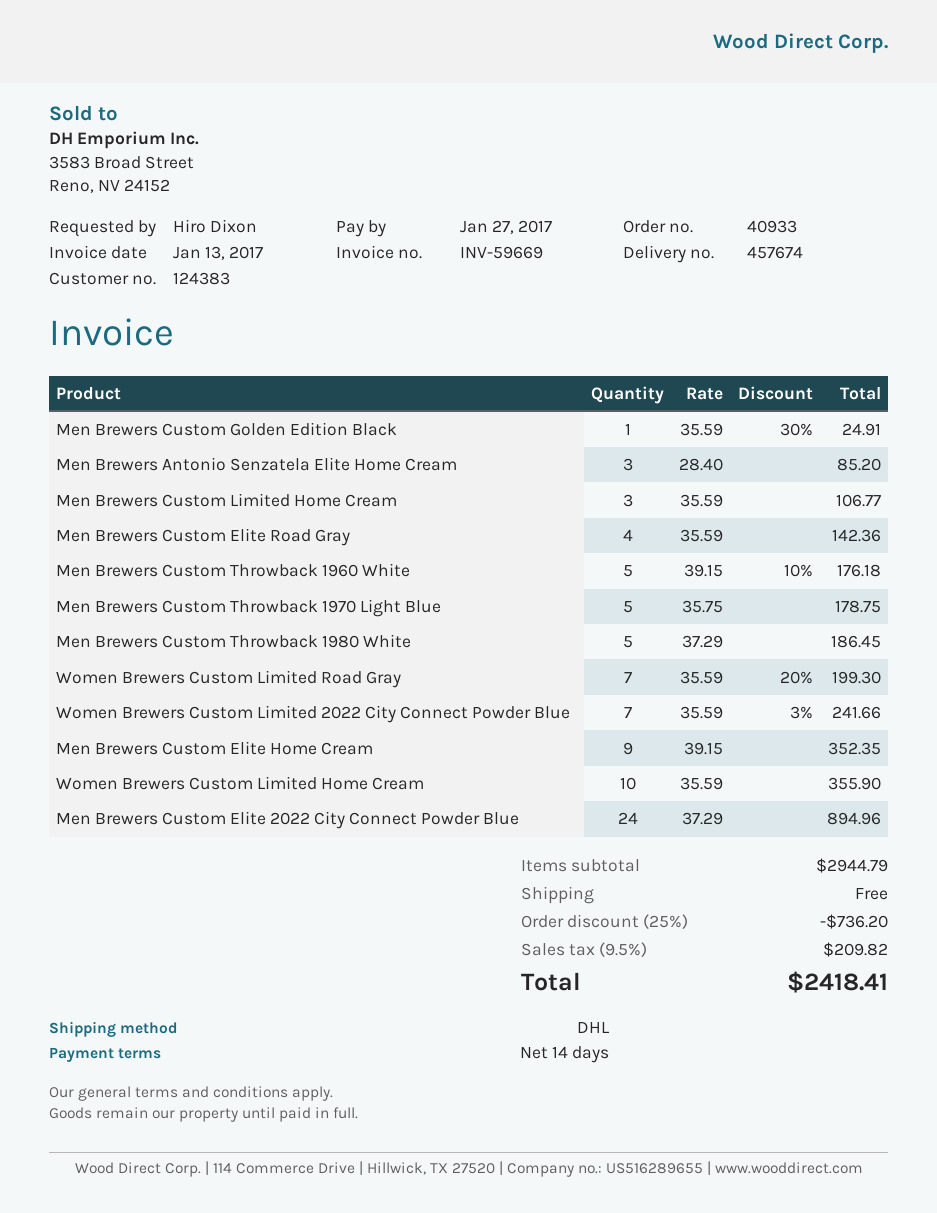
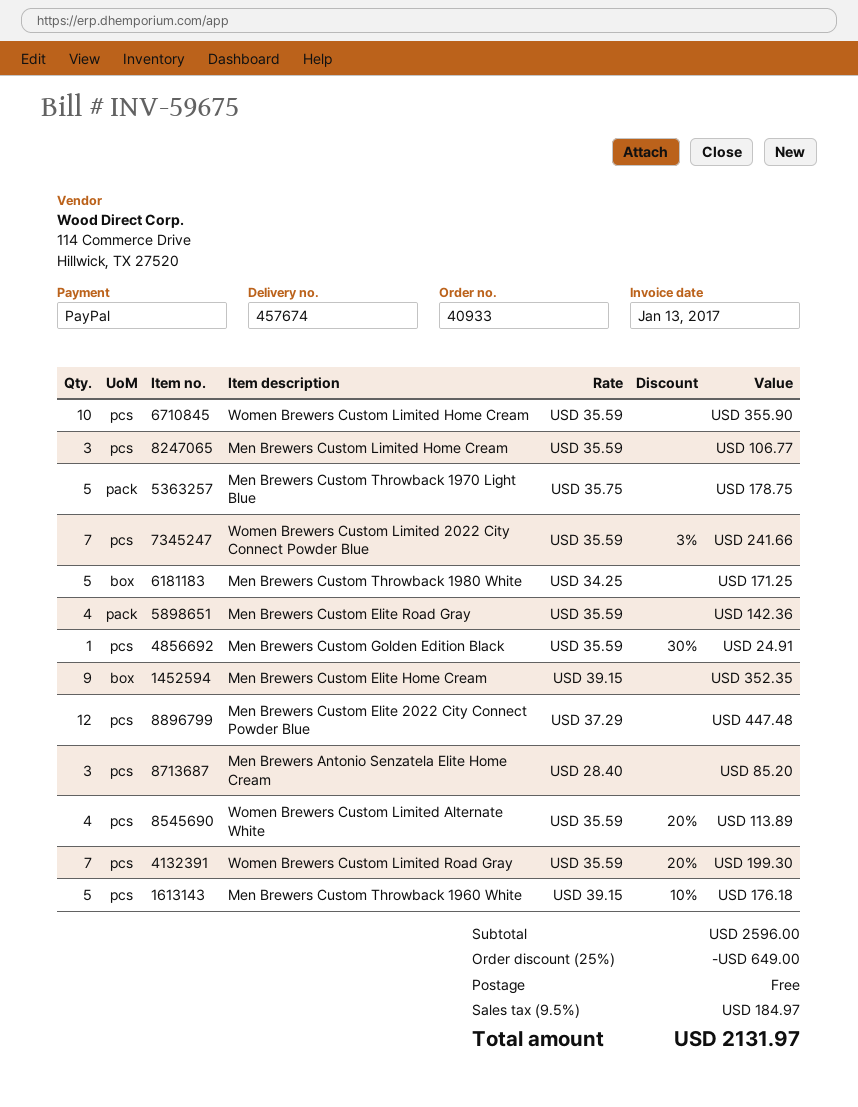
invoice number: INV-59669 -> INV-59675
Men Brewers Custom Throwback 1980 White: 5 x 37.29 = 186.45 -> 5 x 34.25 = 171.25
Men Brewers Custom Elite 2022 City Connect Powder Blue: 24 x 37.29 = 894.96 -> 12 x 37.29 = 447.48
Women Brewers Custom Limited Alternate White: none -> 4 x 35.59 - 20% = 113.89
subtotal: 2944.79 -> 2596.00
discount: 25% = 736.20 -> 25% = 649.00
tax: 9.5% = 209.82 -> 9.5% = 184.97
total: 2418.41 -> 2131.97

